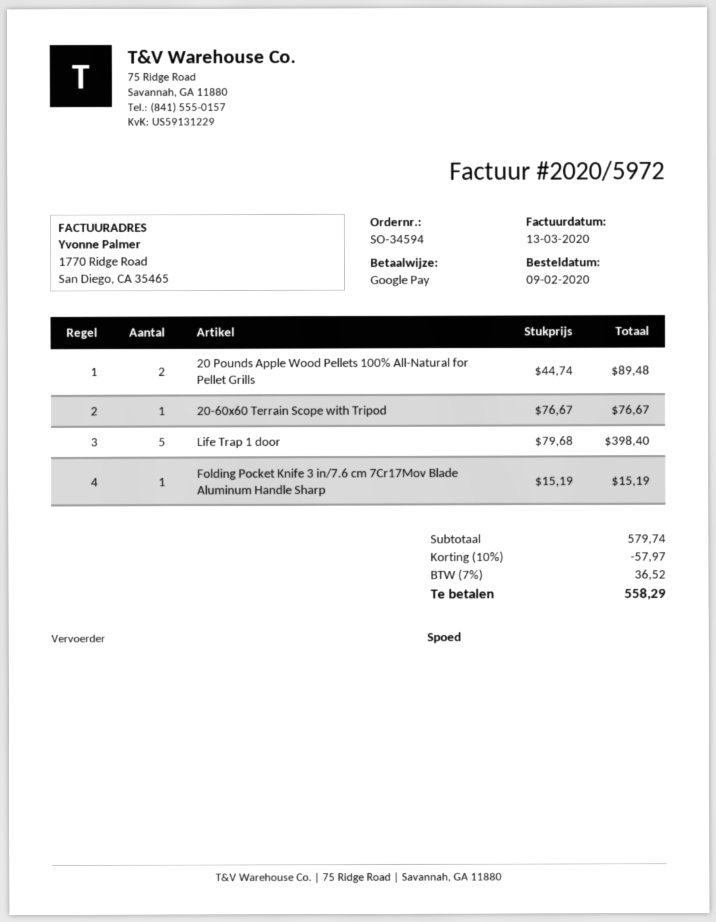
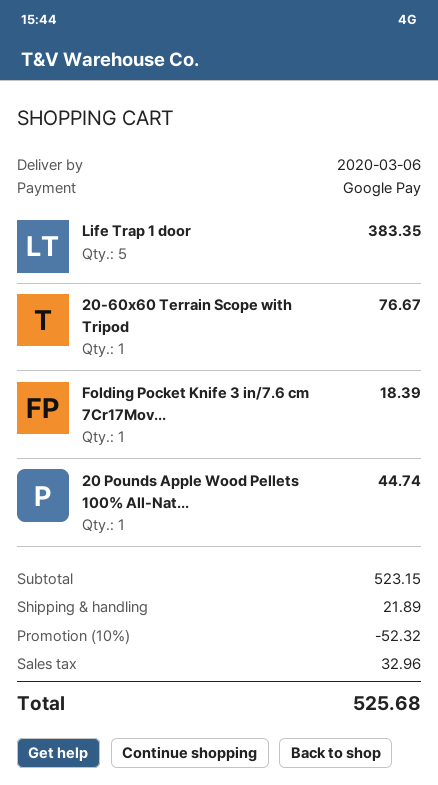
20 Pounds Apple Wood Pellets 100% All-Natural for Pellet Grills: 2 for 89.48 -> 1 for 44.74
Life Trap 1 door: 5 for 398.40 -> 5 for 383.35
Folding Pocket Knife 3 in/7.6 cm 7Cr17Mov Blade Aluminum Handle Sharp: 1 for 15.19 -> 1 for 18.39
subtotal: 579.74 -> 523.15
discount: 10% = 57.97 -> 10% = 52.32
shipping: none -> 21.89
tax: 36.52 -> 32.96
total: 558.29 -> 525.68

